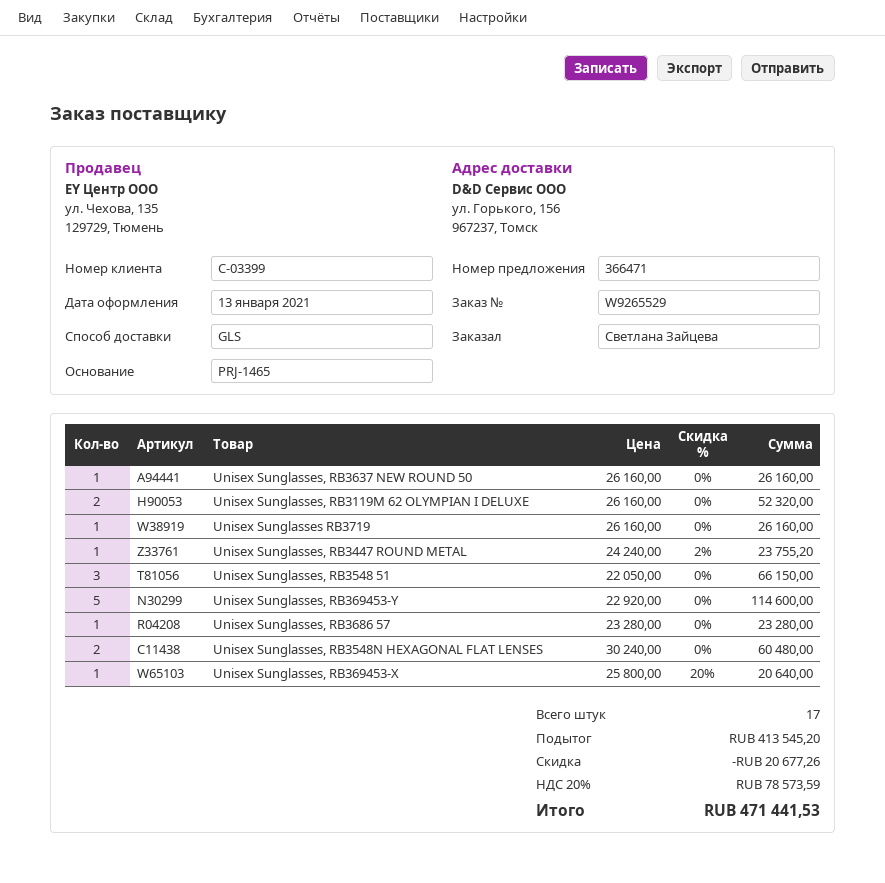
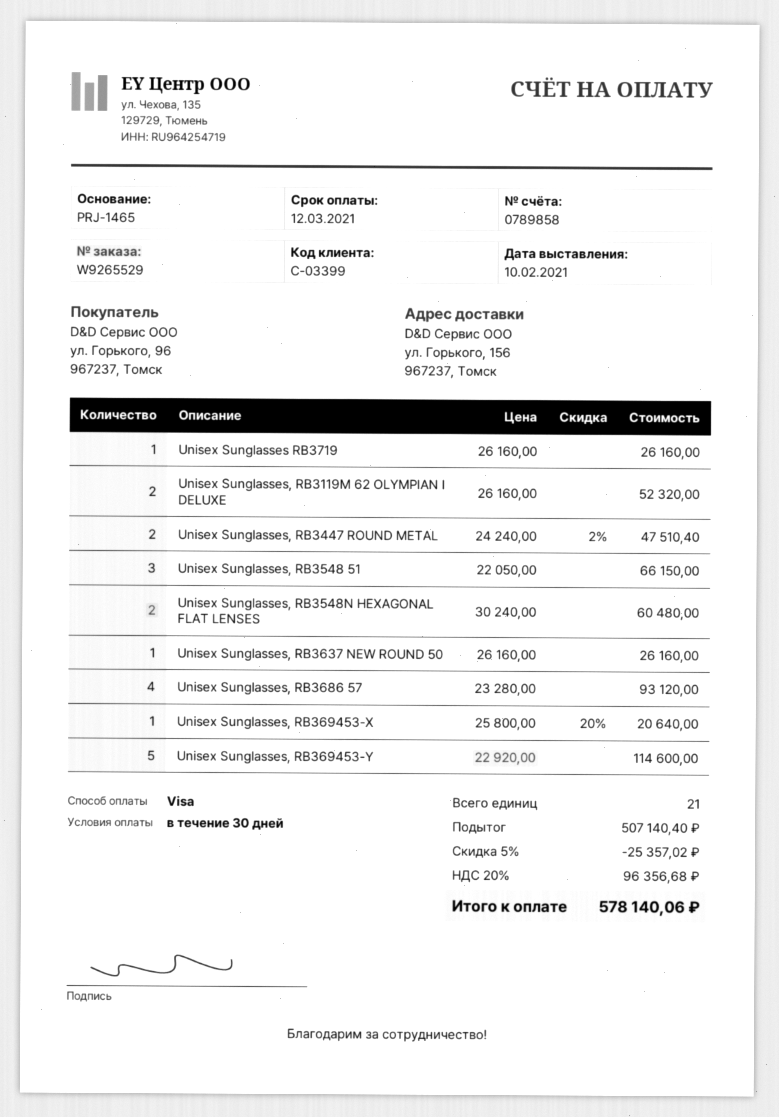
Unisex Sunglasses, RB3447 ROUND METAL: 1 x 24240.00 - 2% = 23755.20 -> 2 x 24240.00 - 2% = 47510.40
Unisex Sunglasses, RB3686 57: 1 x 23280.00 = 23280.00 -> 4 x 23280.00 = 93120.00
total quantity: 17 -> 21
subtotal: 413545.20 -> 507140.40
discount: 20677.26 -> 25357.02
tax: 20% = 78573.59 -> 20% = 96356.68
total: 471441.53 -> 578140.06

